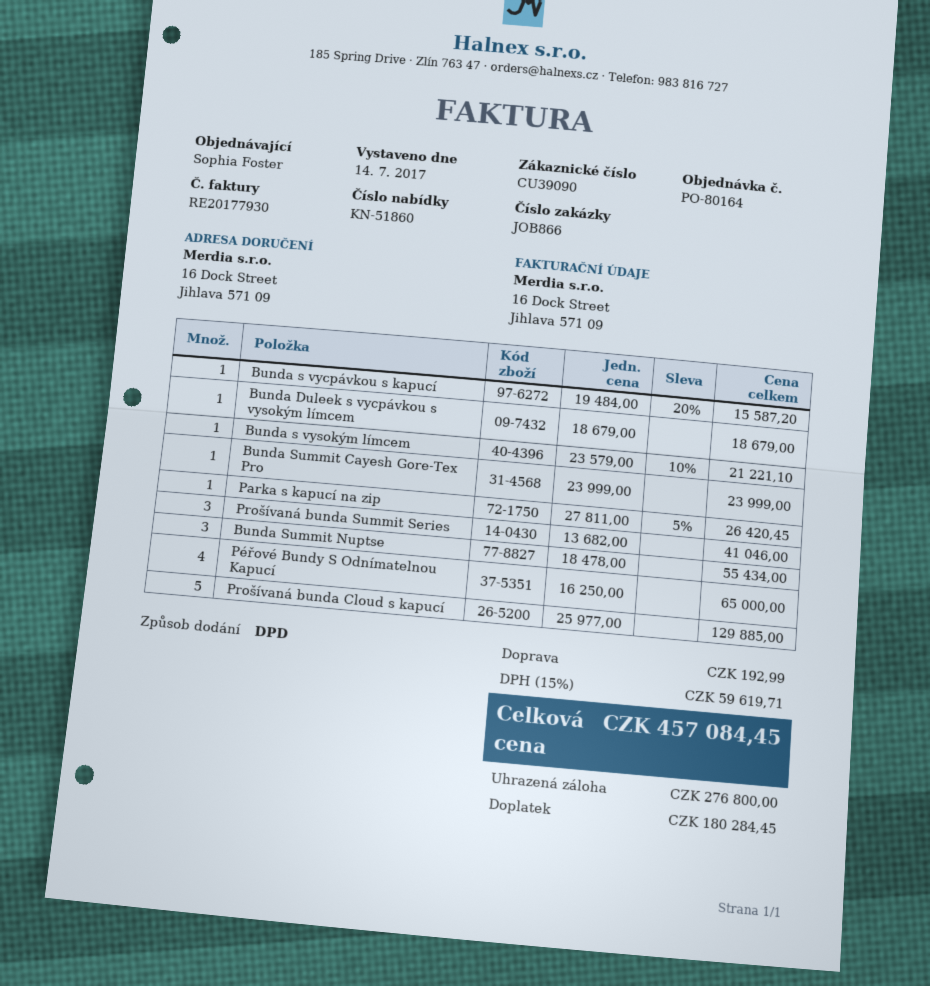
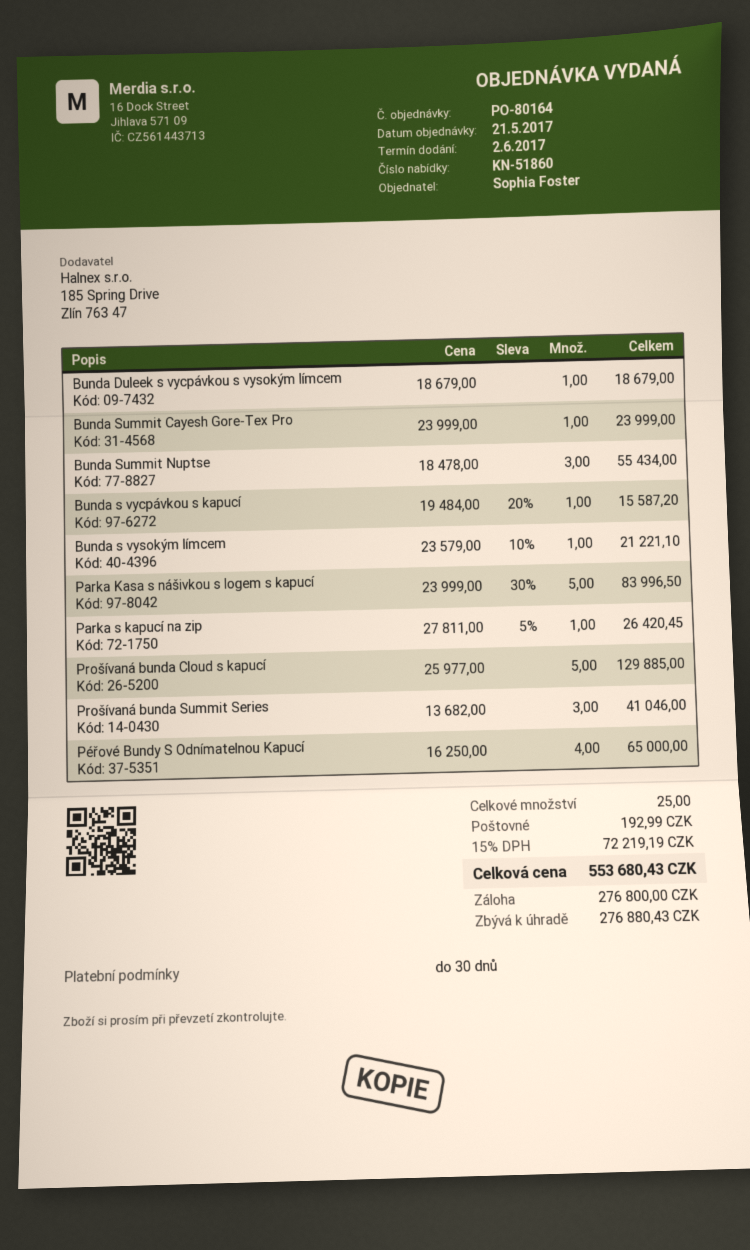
Parka Kasa s nášivkou s logem s kapucí: none -> 5 x 23999.00 - 30% = 83996.50
tax: 15% = 59619.71 -> 15% = 72219.19
total: 457084.45 -> 553680.43
balance: 180284.45 -> 276880.43

